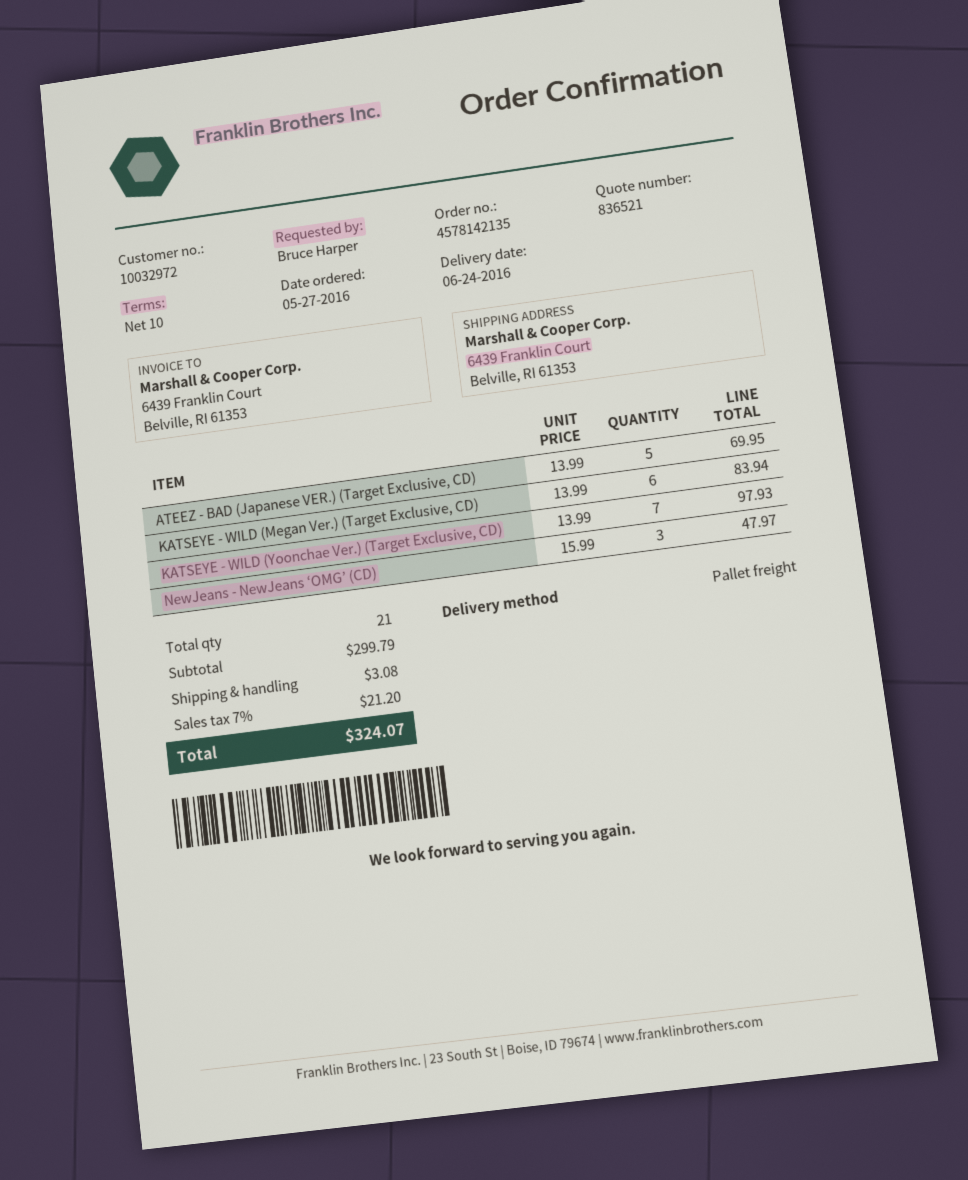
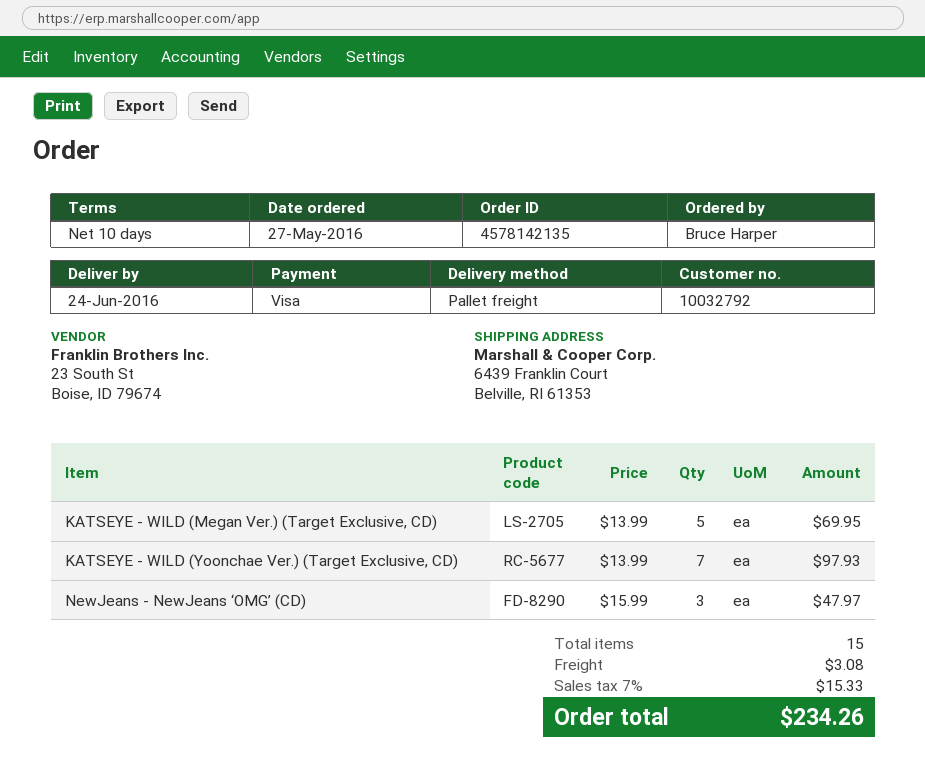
customer number: 10032972 -> 10032792
ATEEZ - BAD (Japanese VER.) (Target Exclusive, CD): 5 x 13.99 = 69.95 -> none
KATSEYE - WILD (Megan Ver.) (Target Exclusive, CD): 6 x 13.99 = 83.94 -> 5 x 13.99 = 69.95
total quantity: 21 -> 15
tax: 7% = 21.20 -> 7% = 15.33
total: 324.07 -> 234.26

